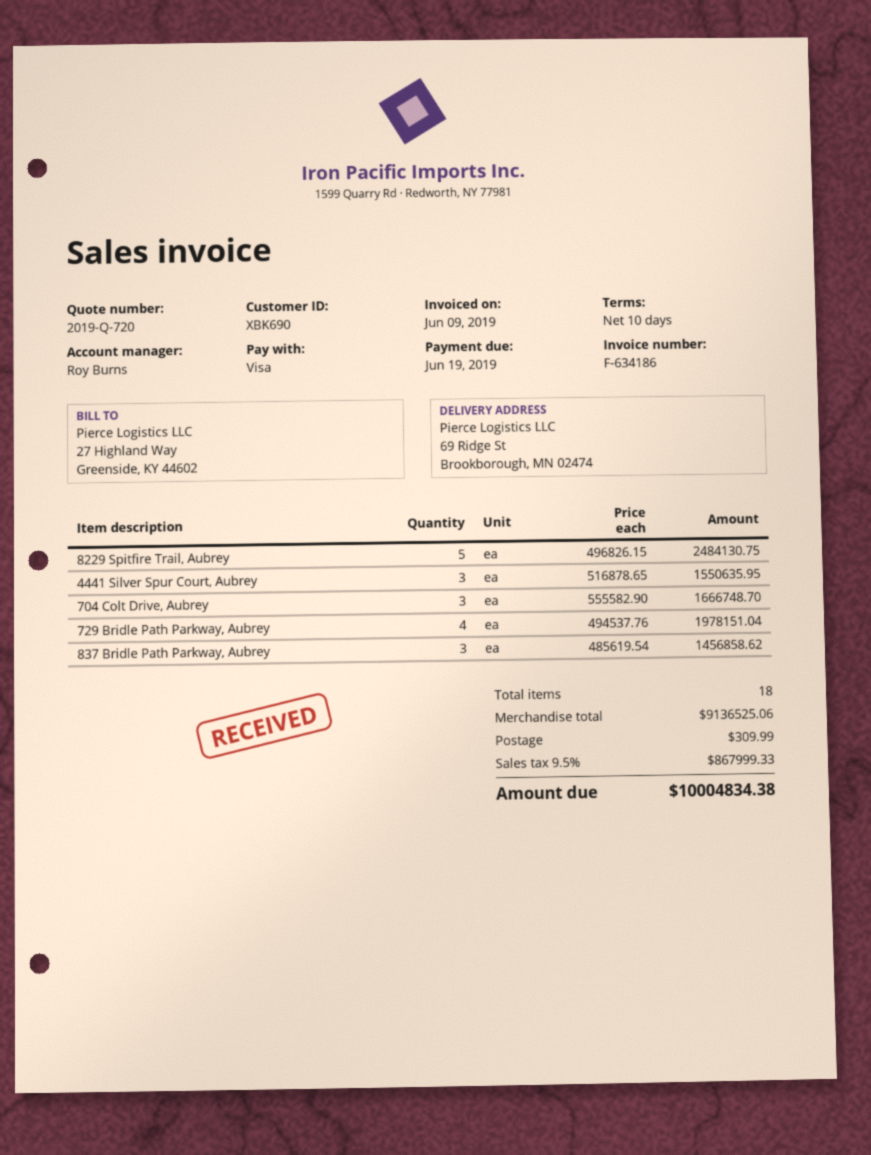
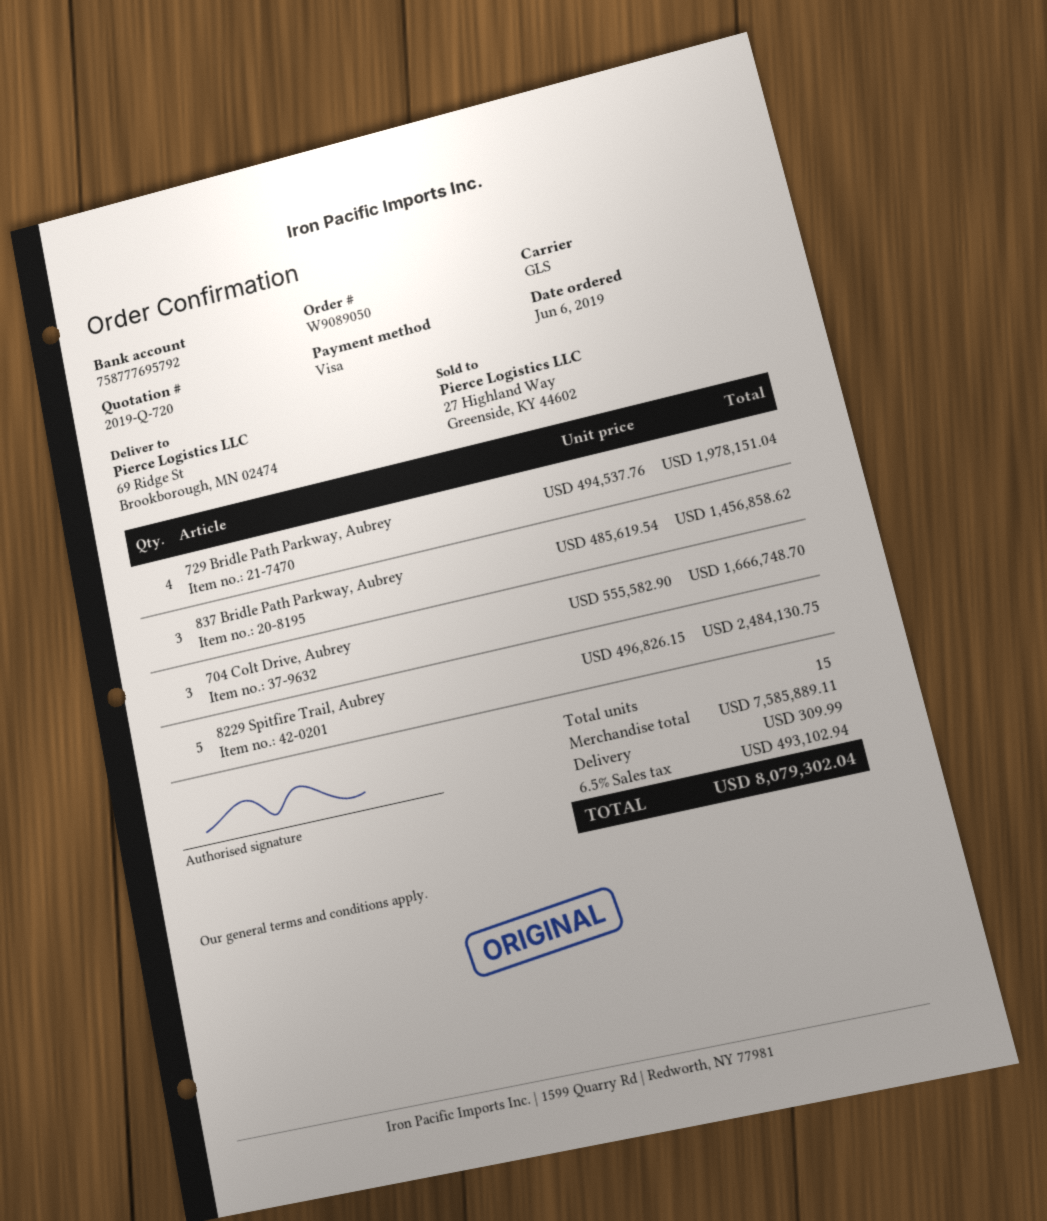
4441 Silver Spur Court, Aubrey: 3 x 516878.65 = 1550635.95 -> none
total quantity: 18 -> 15
subtotal: 9136525.06 -> 7585889.11
tax: 9.5% = 867999.33 -> 6.5% = 493102.94
total: 10004834.38 -> 8079302.04

